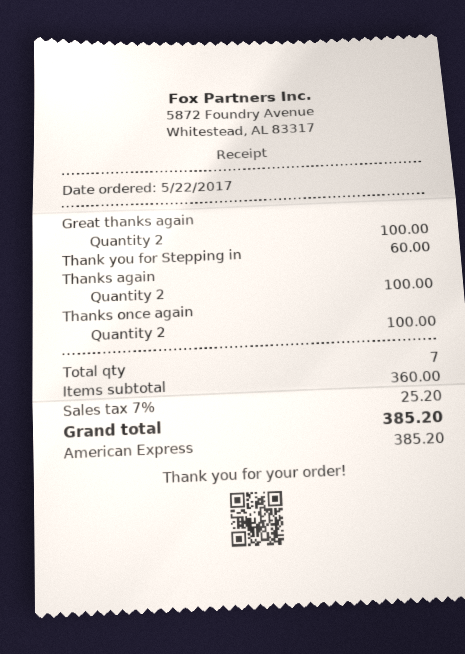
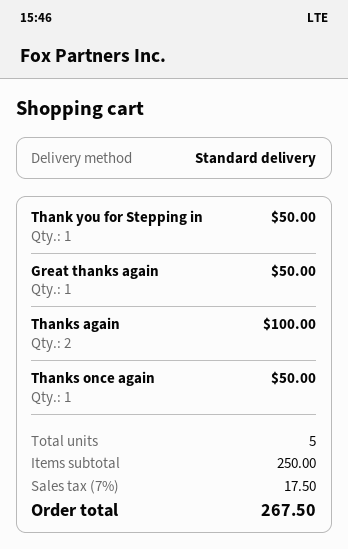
Great thanks again: 2 for 100.00 -> 1 for 50.00
Thank you for Stepping in: 1 for 60.00 -> 1 for 50.00
Thanks once again: 2 for 100.00 -> 1 for 50.00
total quantity: 7 -> 5
subtotal: 360.00 -> 250.00
tax: 7% = 25.20 -> 7% = 17.50
total: 385.20 -> 267.50

